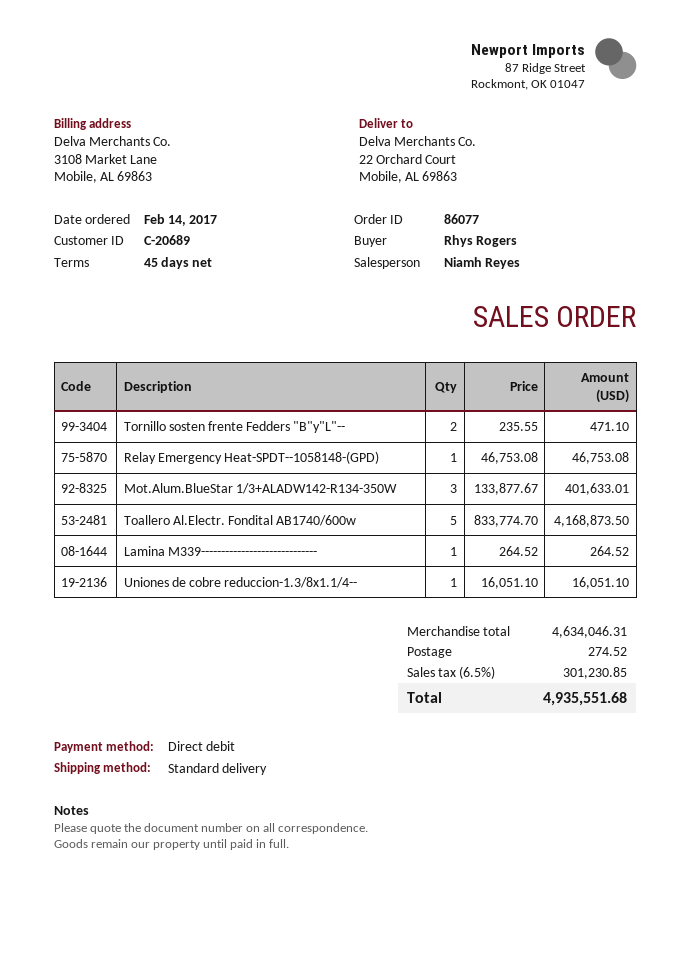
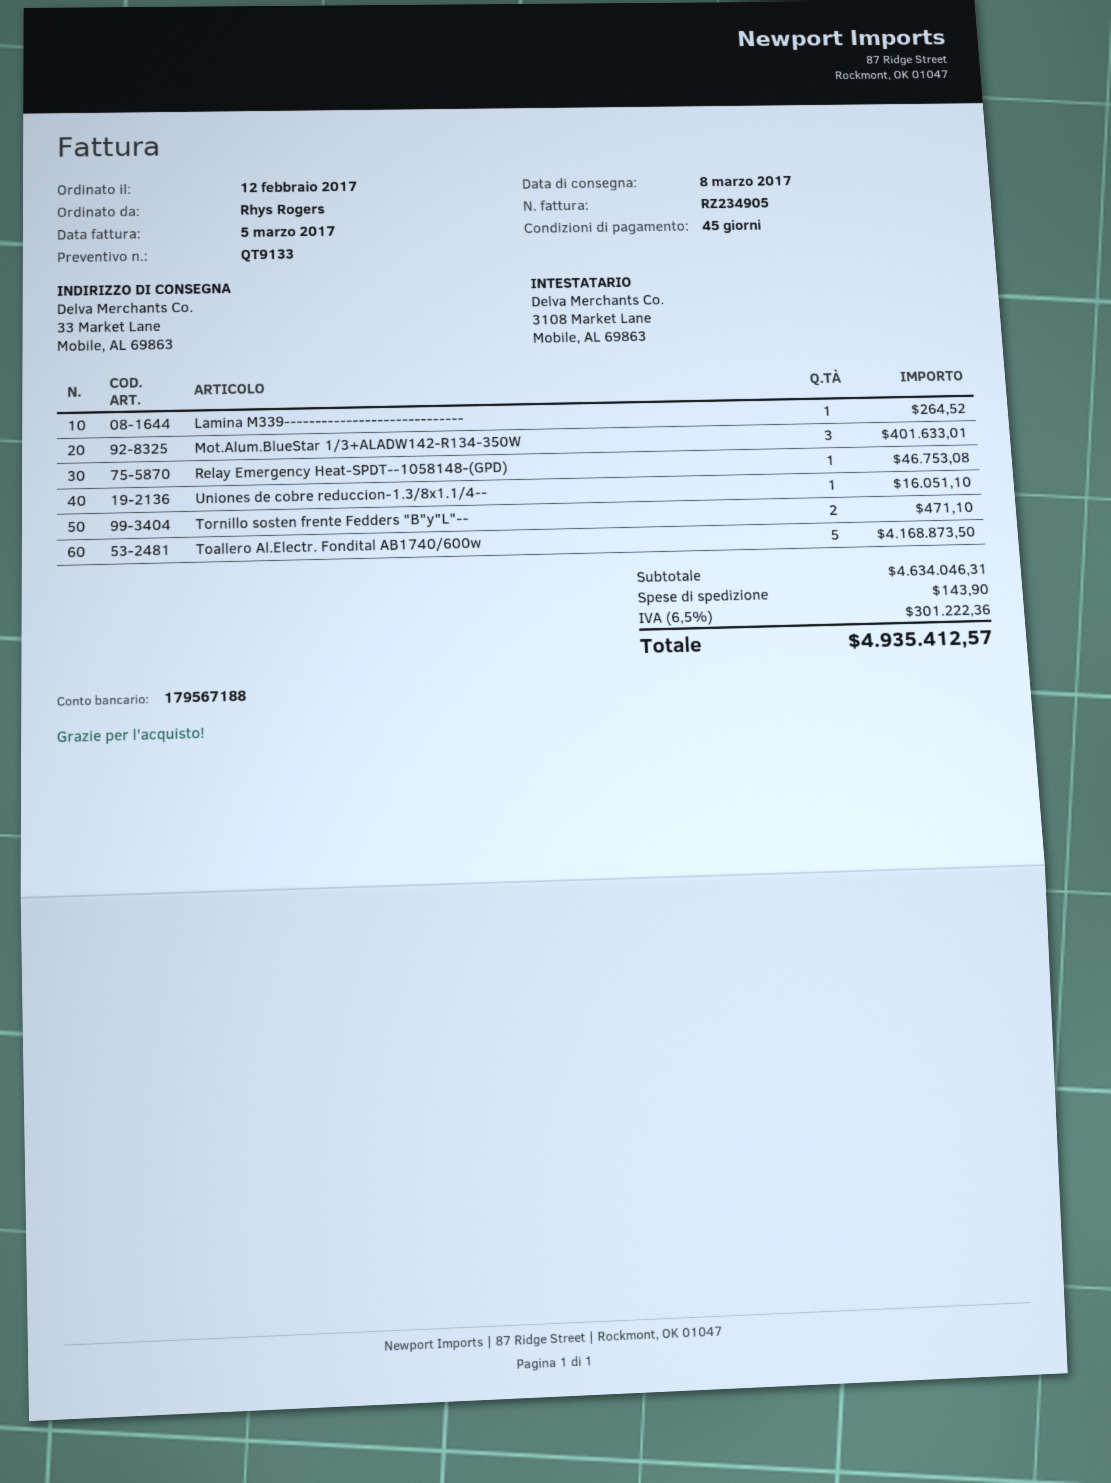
order date: 2017-02-14 -> 2017-02-12
ship to: 22 Orchard Court, Mobile, AL 69863 -> 33 Market Lane, Mobile, AL 69863
shipping: 274.52 -> 143.90
tax: 6.5% = 301230.85 -> 6.5% = 301222.36
total: 4935551.68 -> 4935412.57

